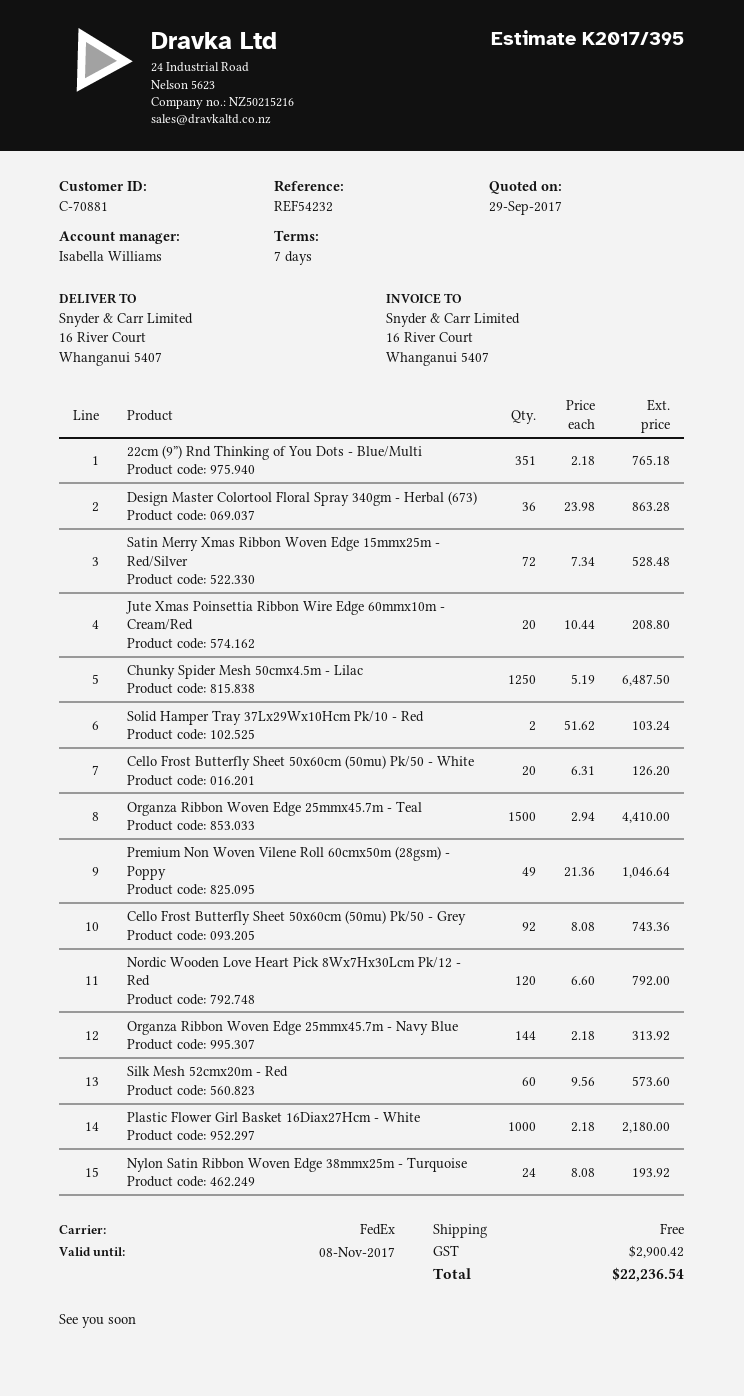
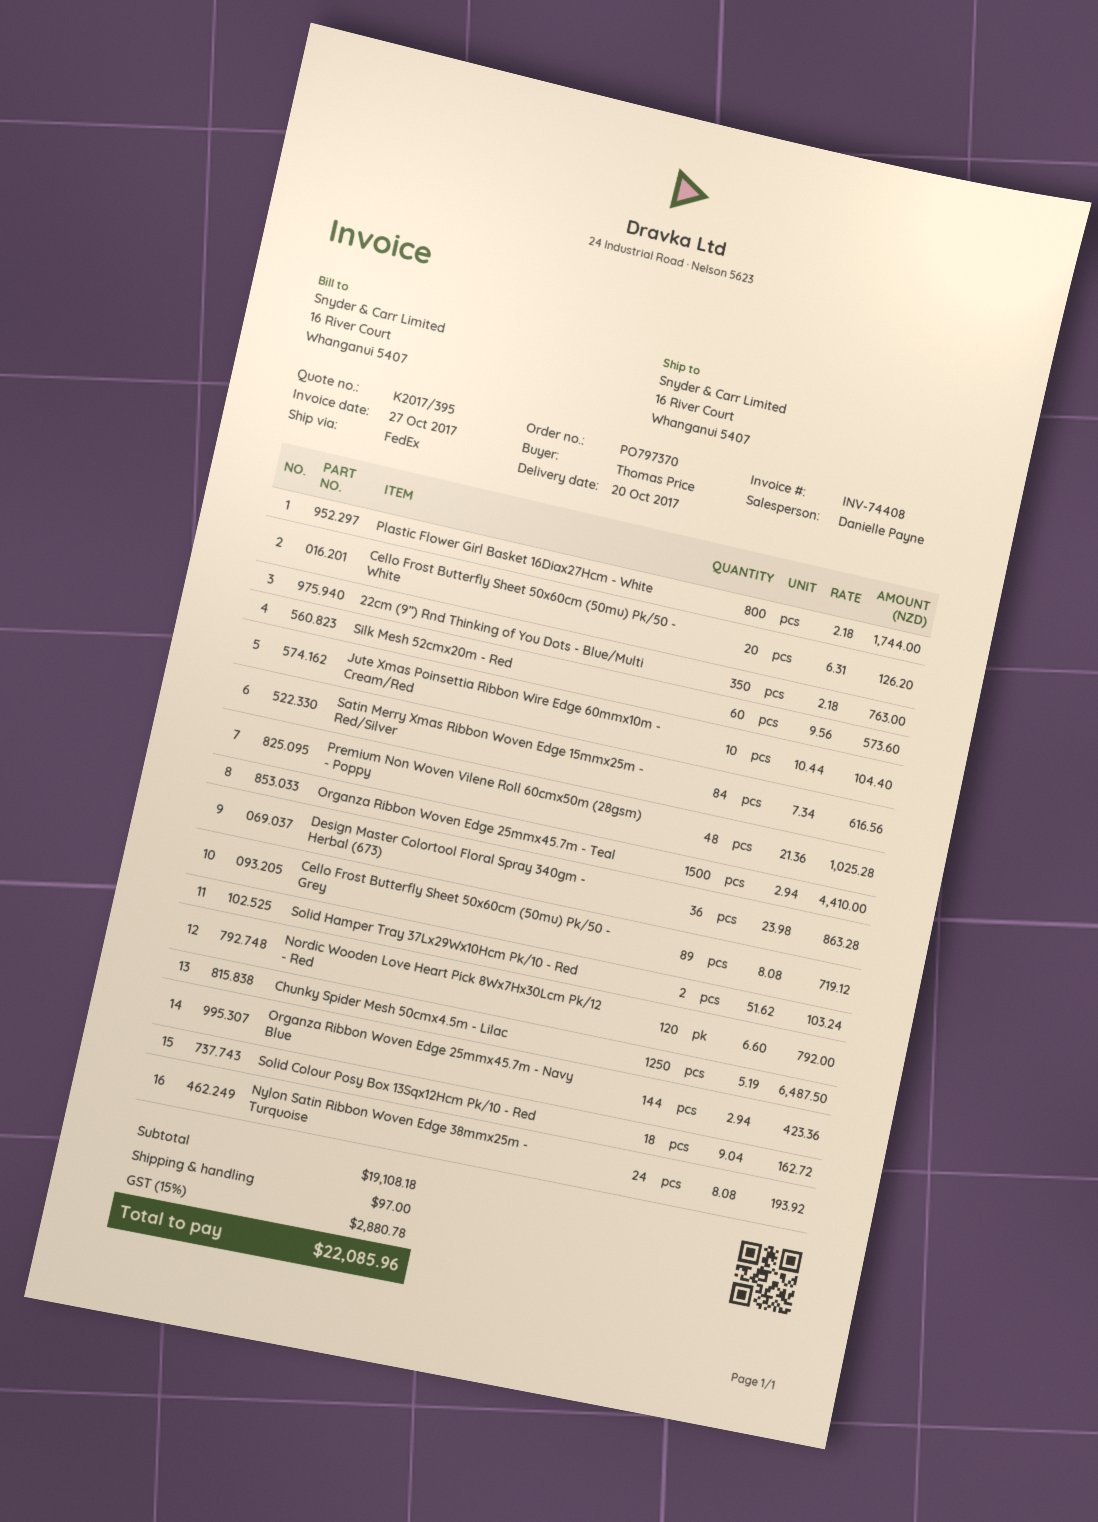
sales rep: Isabella Williams -> Danielle Payne
22cm (9”) Rnd Thinking of You Dots - Blue/Multi: 351 x 2.18 = 765.18 -> 350 x 2.18 = 763.00
Satin Merry Xmas Ribbon Woven Edge 15mmx25m - Red/Silver: 72 x 7.34 = 528.48 -> 84 x 7.34 = 616.56
Jute Xmas Poinsettia Ribbon Wire Edge 60mmx10m - Cream/Red: 20 x 10.44 = 208.80 -> 10 x 10.44 = 104.40
Premium Non Woven Vilene Roll 60cmx50m (28gsm) - Poppy: 49 x 21.36 = 1046.64 -> 48 x 21.36 = 1025.28
Cello Frost Butterfly Sheet 50x60cm (50mu) Pk/50 - Grey: 92 x 8.08 = 743.36 -> 89 x 8.08 = 719.12
Organza Ribbon Woven Edge 25mmx45.7m - Navy Blue: 144 x 2.18 = 313.92 -> 144 x 2.94 = 423.36
Plastic Flower Girl Basket 16Diax27Hcm - White: 1000 x 2.18 = 2180.00 -> 800 x 2.18 = 1744.00
Solid Colour Posy Box 13Sqx12Hcm Pk/10 - Red: none -> 18 x 9.04 = 162.72
shipping: 0.00 -> 97.00
tax: 2900.42 -> 2880.78
total: 22236.54 -> 22085.96

